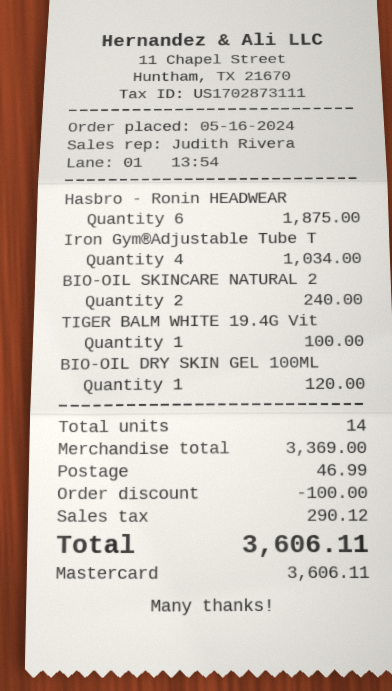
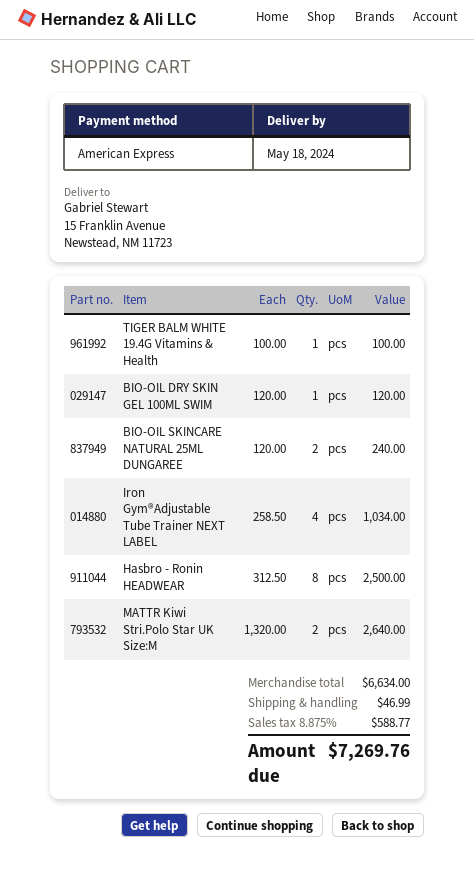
payment method: Mastercard -> American Express
Hasbro - Ronin HEADWEAR: 6 for 1875.00 -> 8 for 2500.00
MATTR Kiwi Stri.Polo Star UK Size:M: none -> 2 for 2640.00
subtotal: 3369.00 -> 6634.00
discount: 100.00 -> none
tax: 290.12 -> 588.77
total: 3606.11 -> 7269.76

